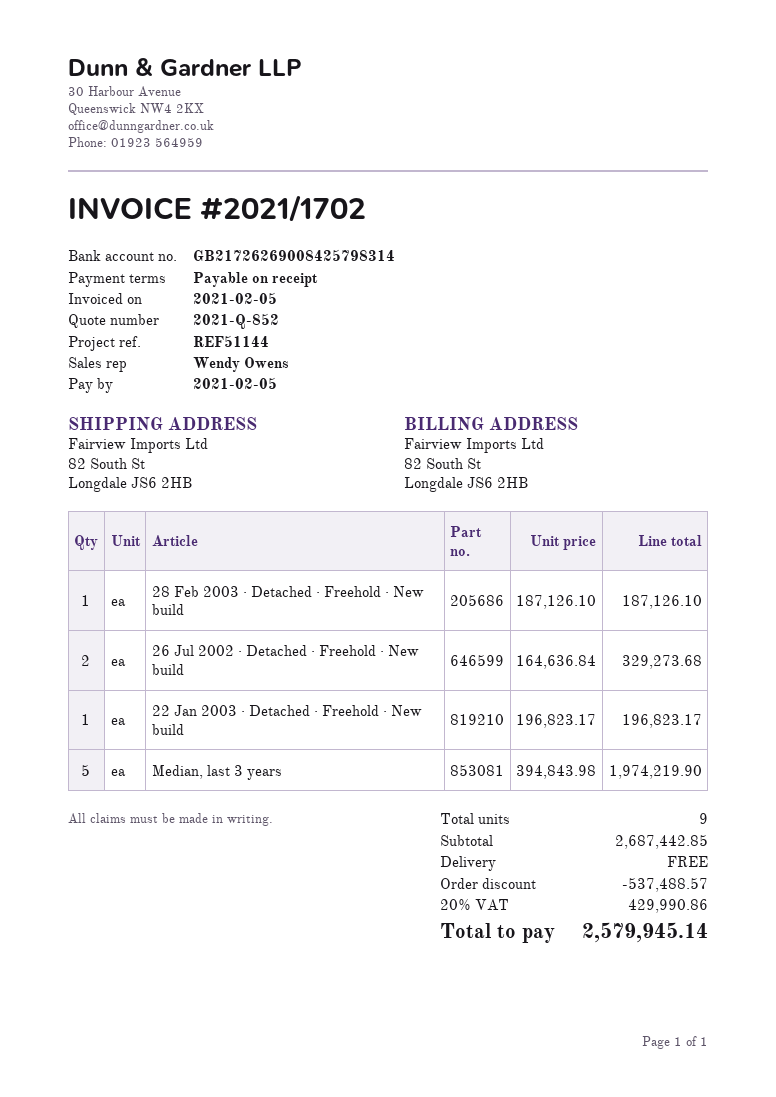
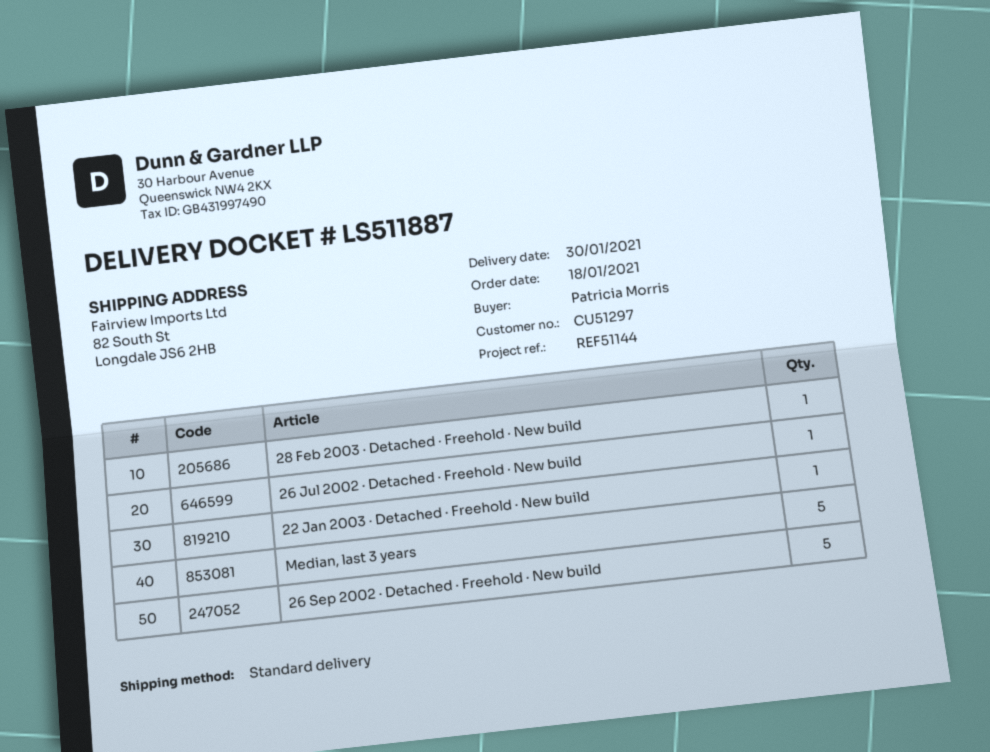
26 Jul 2002 · Detached · Freehold · New build: 2 -> 1
26 Sep 2002 · Detached · Freehold · New build: none -> 5

